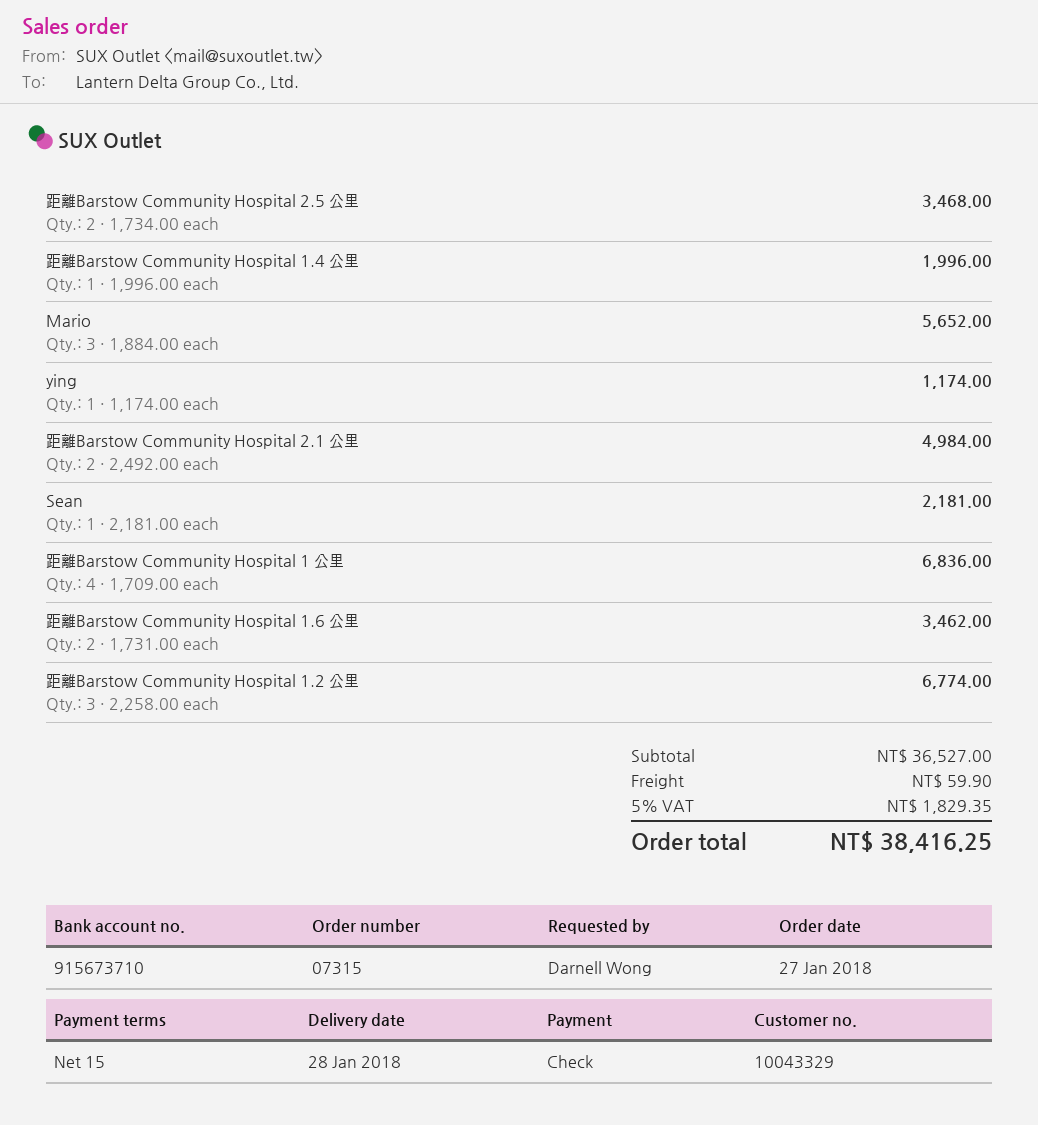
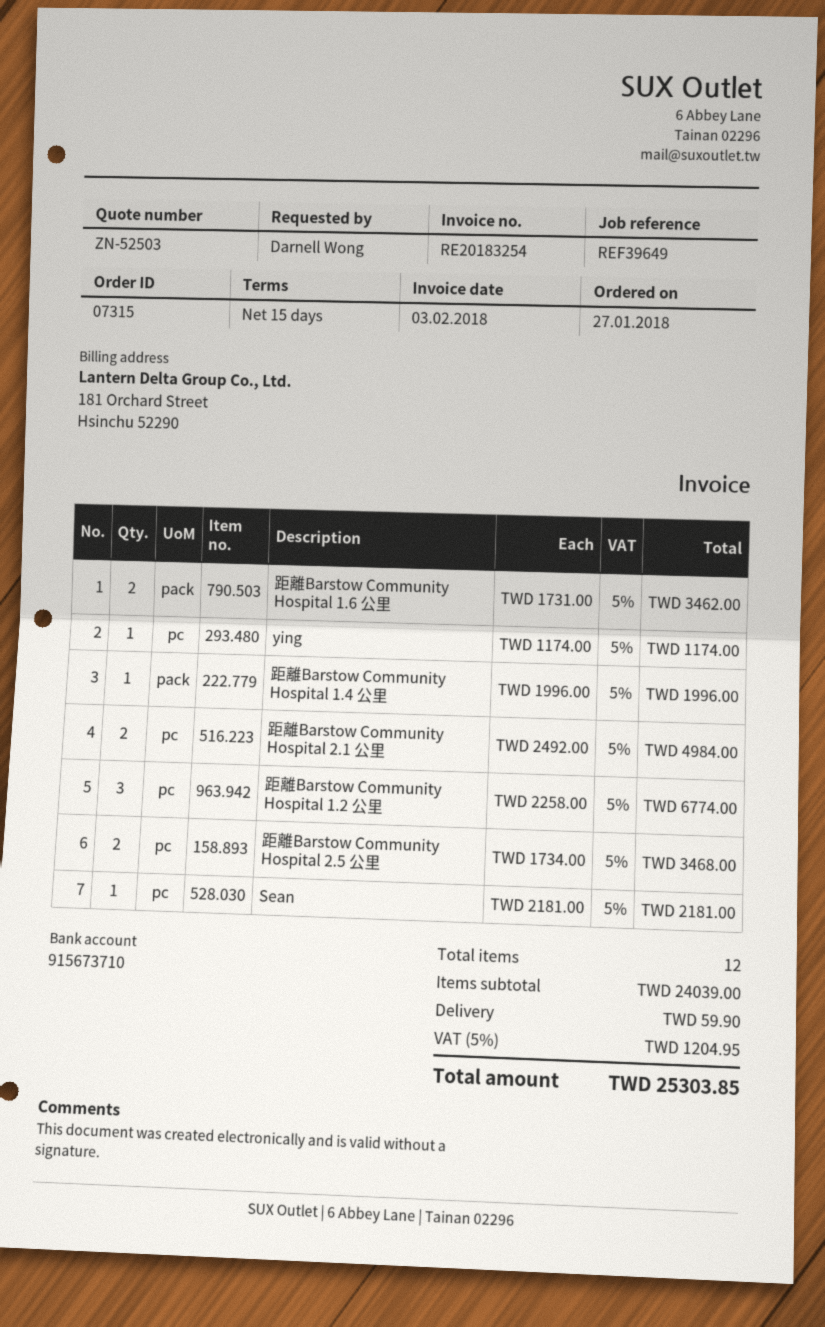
Mario: 3 x 1884.00 = 5652.00 -> none
距離Barstow Community Hospital 1 公里: 4 x 1709.00 = 6836.00 -> none
subtotal: 36527.00 -> 24039.00
tax: 5% = 1829.35 -> 5% = 1204.95
total: 38416.25 -> 25303.85

